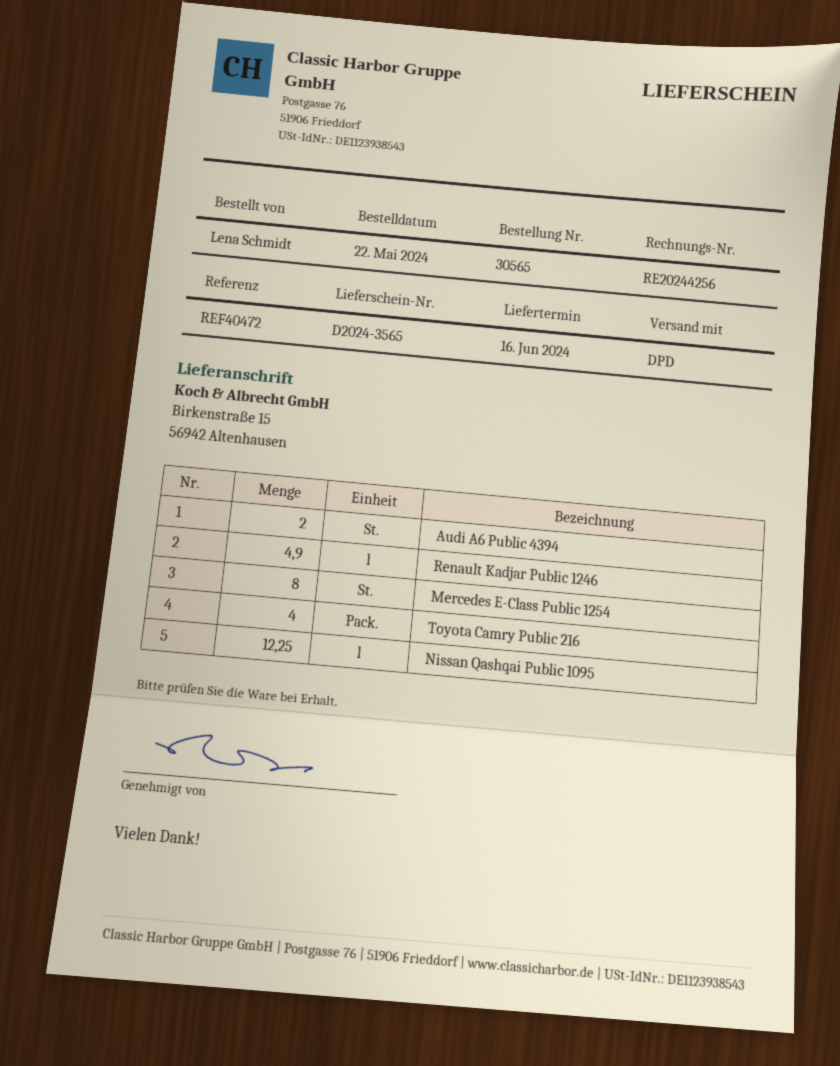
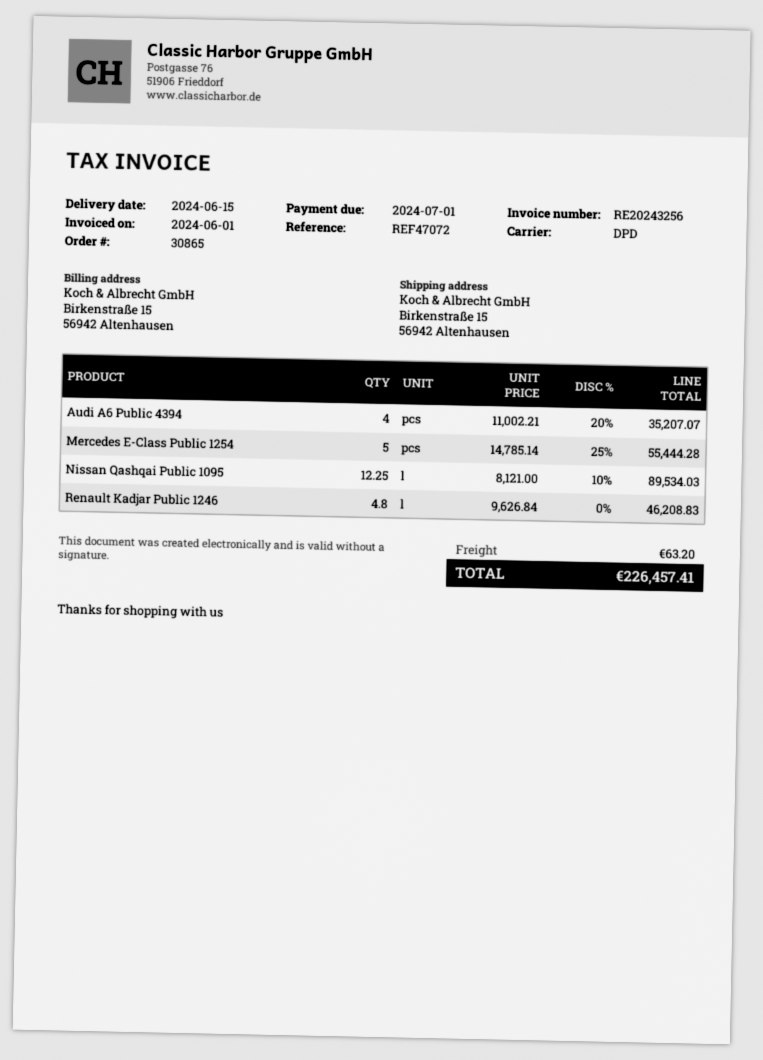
order number: 30565 -> 30865
delivery date: 2024-06-16 -> 2024-06-15
invoice number: RE20244256 -> RE20243256
reference: REF40472 -> REF47072
Audi A6 Public 4394: 2 -> 4
Renault Kadjar Public 1246: 4.9 -> 4.8
Mercedes E-Class Public 1254: 8 -> 5
Toyota Camry Public 216: 4 -> none

